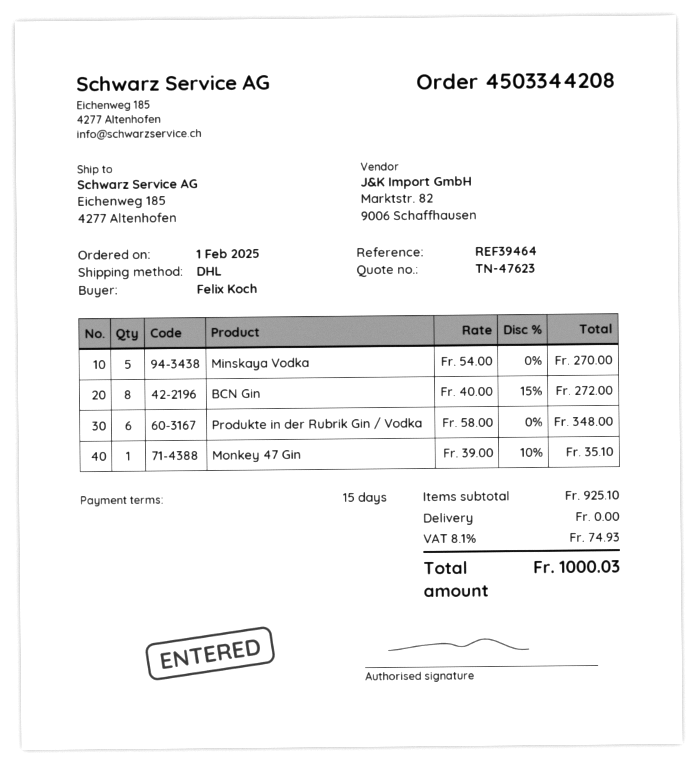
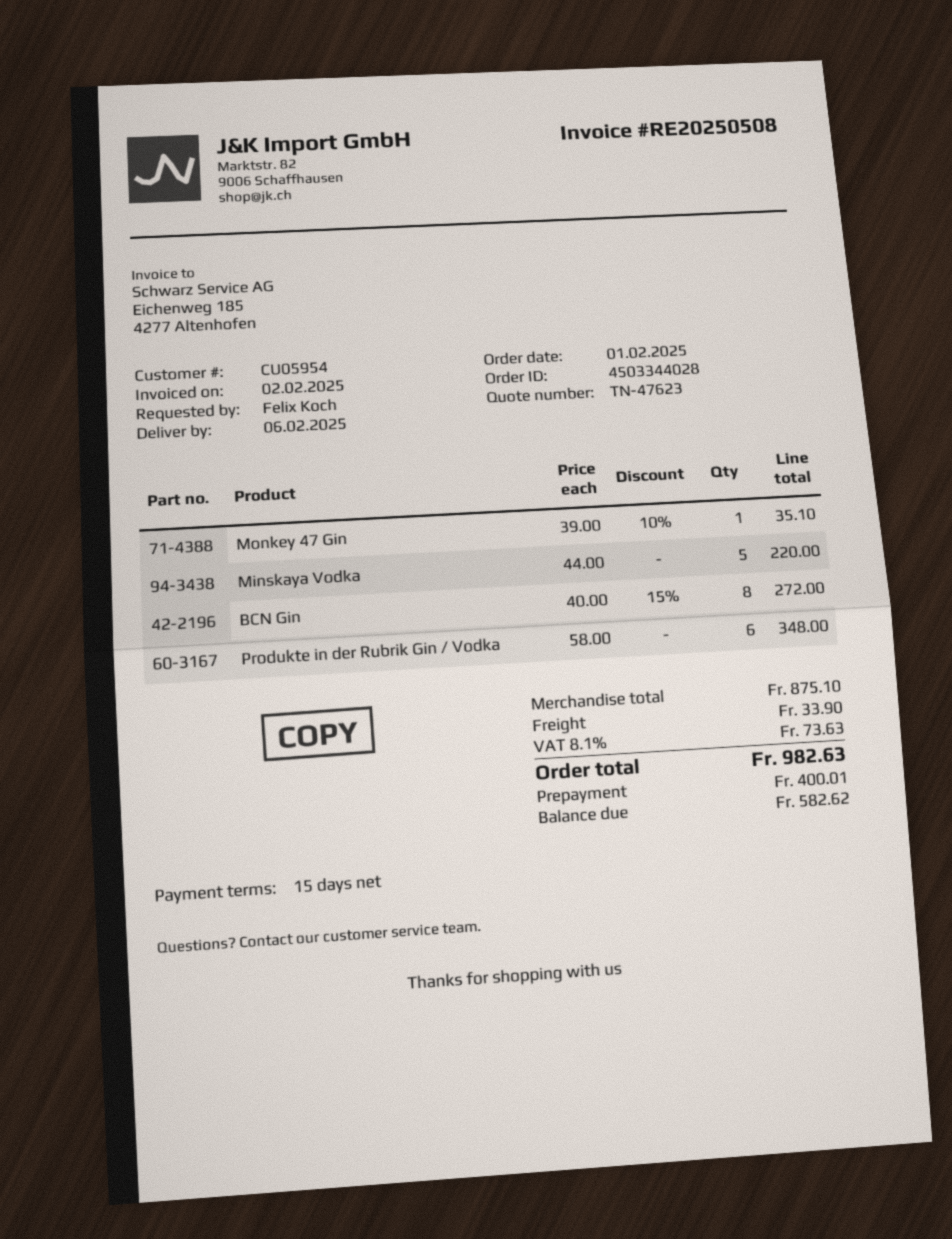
order number: 4503344208 -> 4503344028
Minskaya Vodka: 5 x 54.00 = 270.00 -> 5 x 44.00 = 220.00
subtotal: 925.10 -> 875.10
shipping: 0.00 -> 33.90
tax: 8.1% = 74.93 -> 8.1% = 73.63
total: 1000.03 -> 982.63

